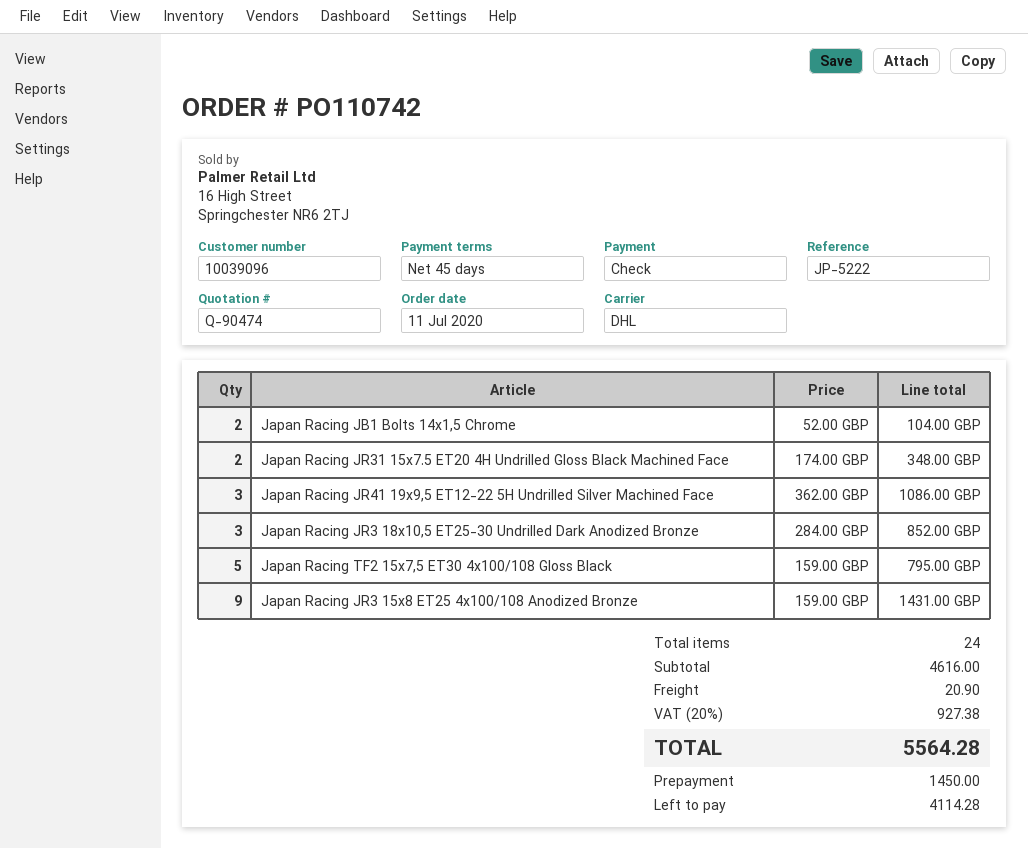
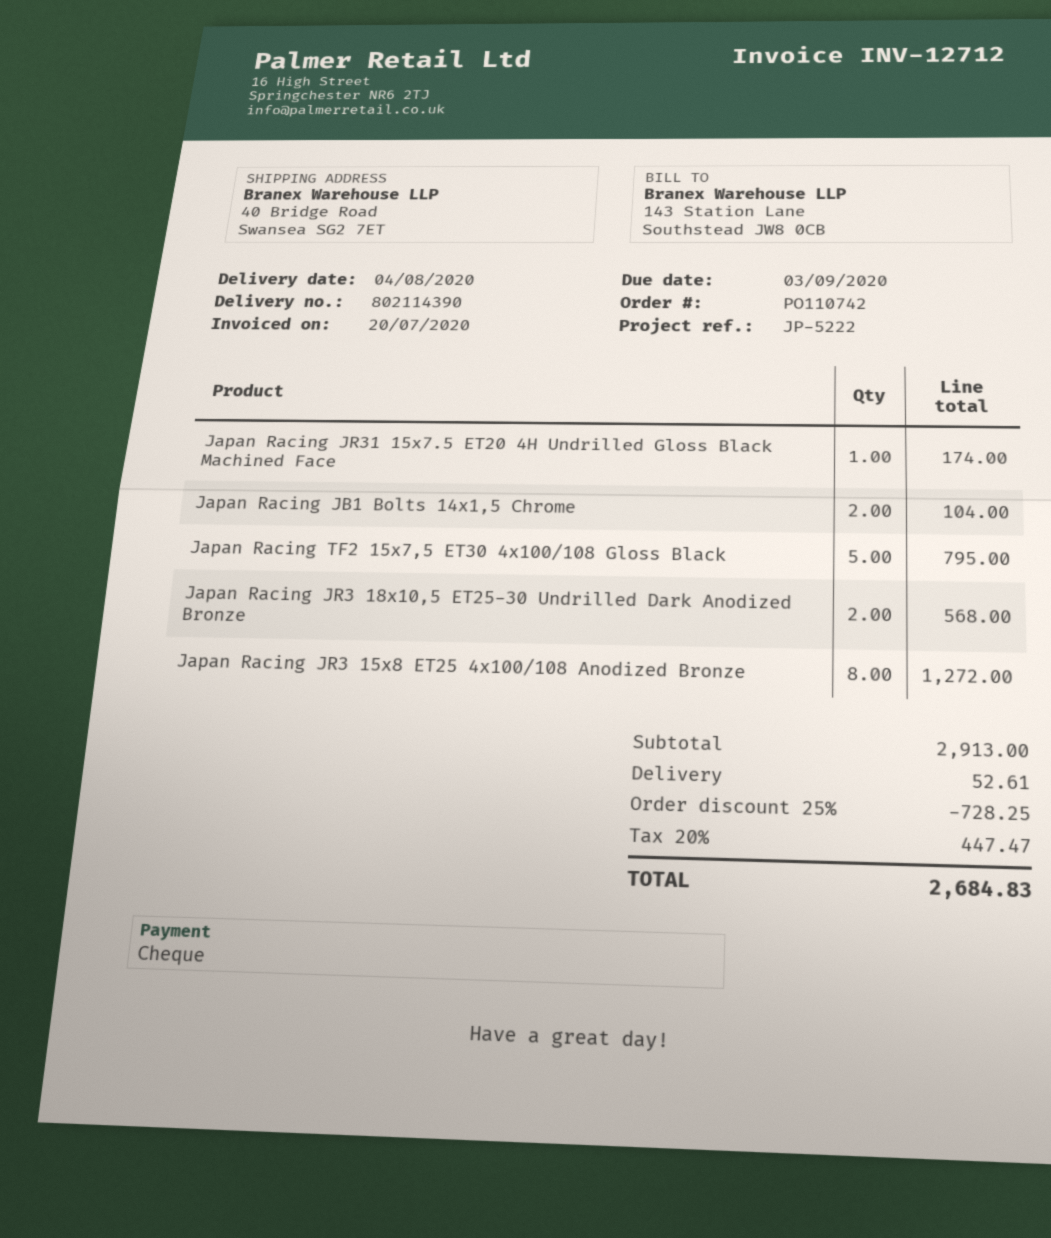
Japan Racing JR31 15x7.5 ET20 4H Undrilled Gloss Black Machined Face: 2 for 348.00 -> 1 for 174.00
Japan Racing JR41 19x9,5 ET12-22 5H Undrilled Silver Machined Face: 3 for 1086.00 -> none
Japan Racing JR3 18x10,5 ET25-30 Undrilled Dark Anodized Bronze: 3 for 852.00 -> 2 for 568.00
Japan Racing JR3 15x8 ET25 4x100/108 Anodized Bronze: 9 for 1431.00 -> 8 for 1272.00
subtotal: 4616.00 -> 2913.00
discount: none -> 25% = 728.25
shipping: 20.90 -> 52.61
tax: 20% = 927.38 -> 20% = 447.47
total: 5564.28 -> 2684.83

